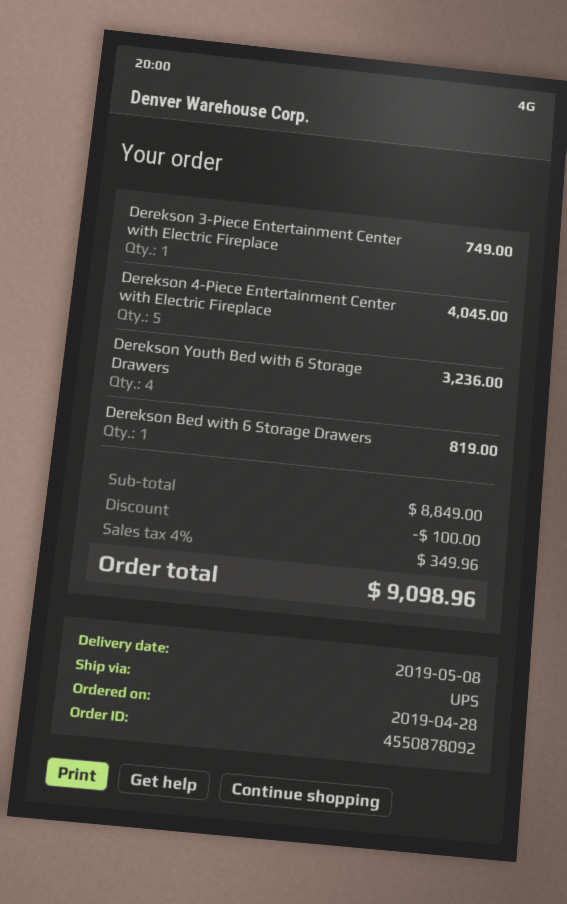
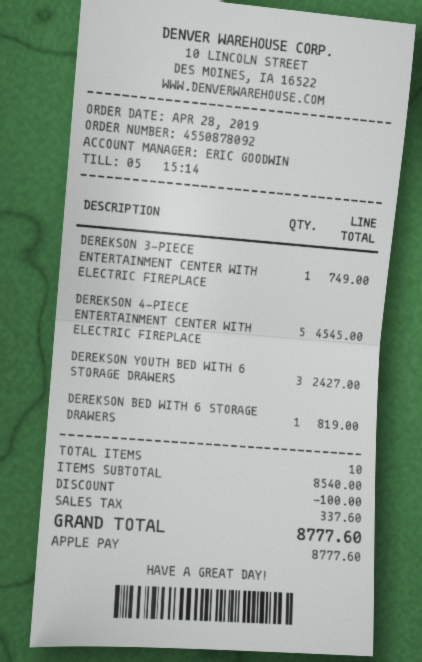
Derekson 4-Piece Entertainment Center with Electric Fireplace: 5 for 4045.00 -> 5 for 4545.00
Derekson Youth Bed with 6 Storage Drawers: 4 for 3236.00 -> 3 for 2427.00
subtotal: 8849.00 -> 8540.00
tax: 349.96 -> 337.60
total: 9098.96 -> 8777.60

